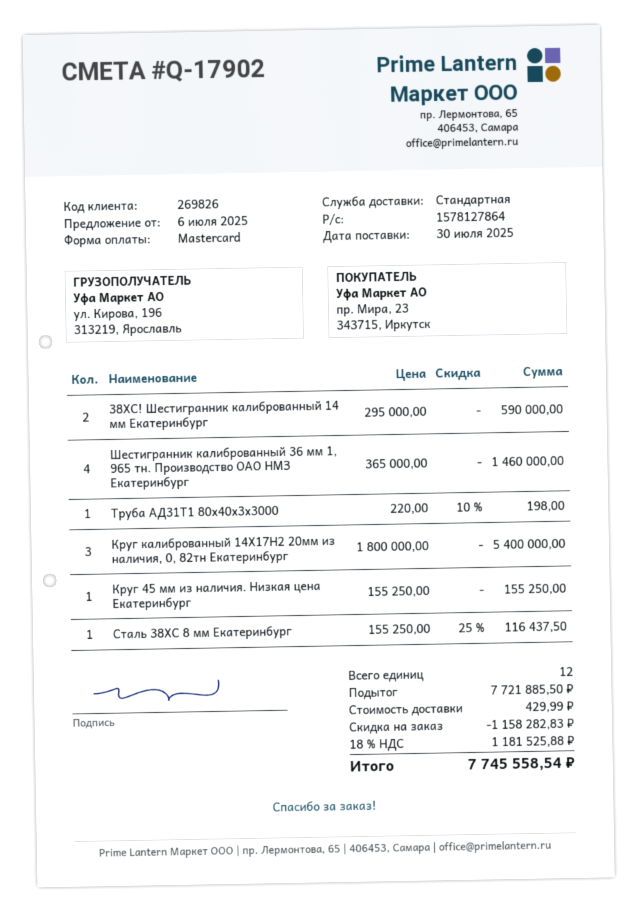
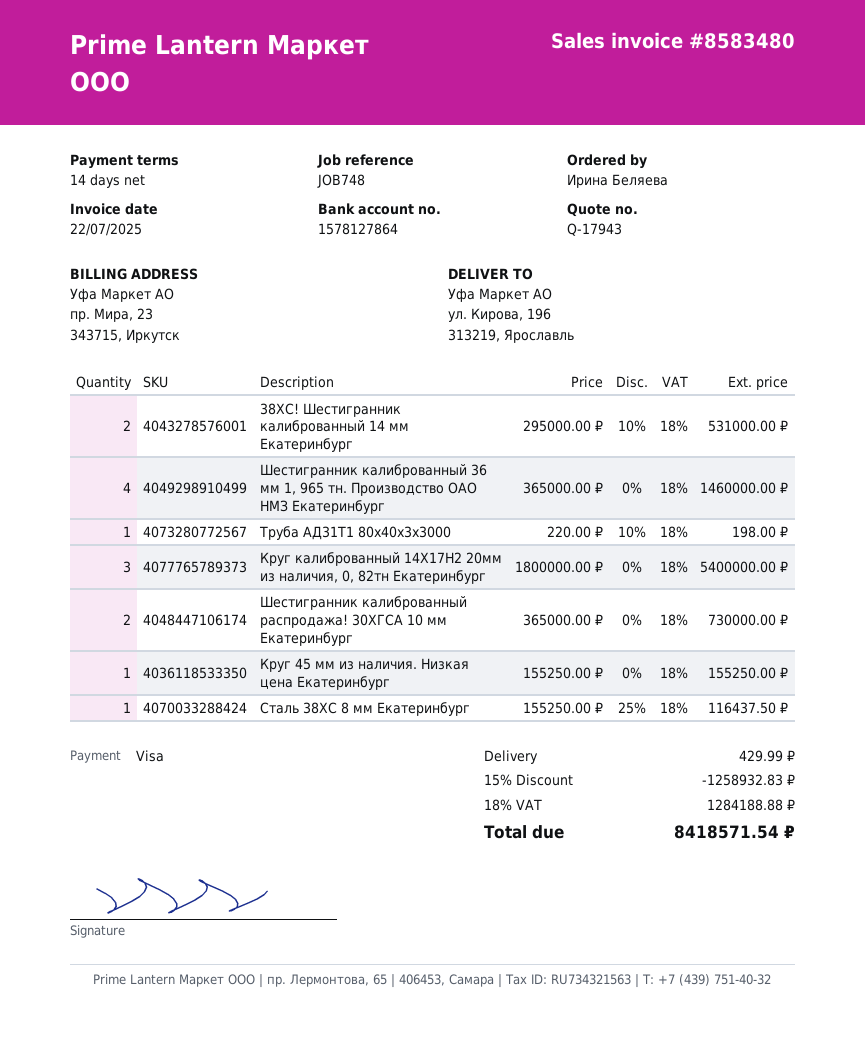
quote number: Q-17902 -> Q-17943
payment method: Mastercard -> Visa
38ХС! Шестигранник калиброванный 14 мм Екатеринбург: 2 x 295000.00 = 590000.00 -> 2 x 295000.00 - 10% = 531000.00
Шестигранник калиброванный распродажа! 30ХГСА 10 мм Екатеринбург: none -> 2 x 365000.00 = 730000.00
discount: 1158282.83 -> 1258932.83
tax: 18% = 1181525.88 -> 18% = 1284188.88
total: 7745558.54 -> 8418571.54

